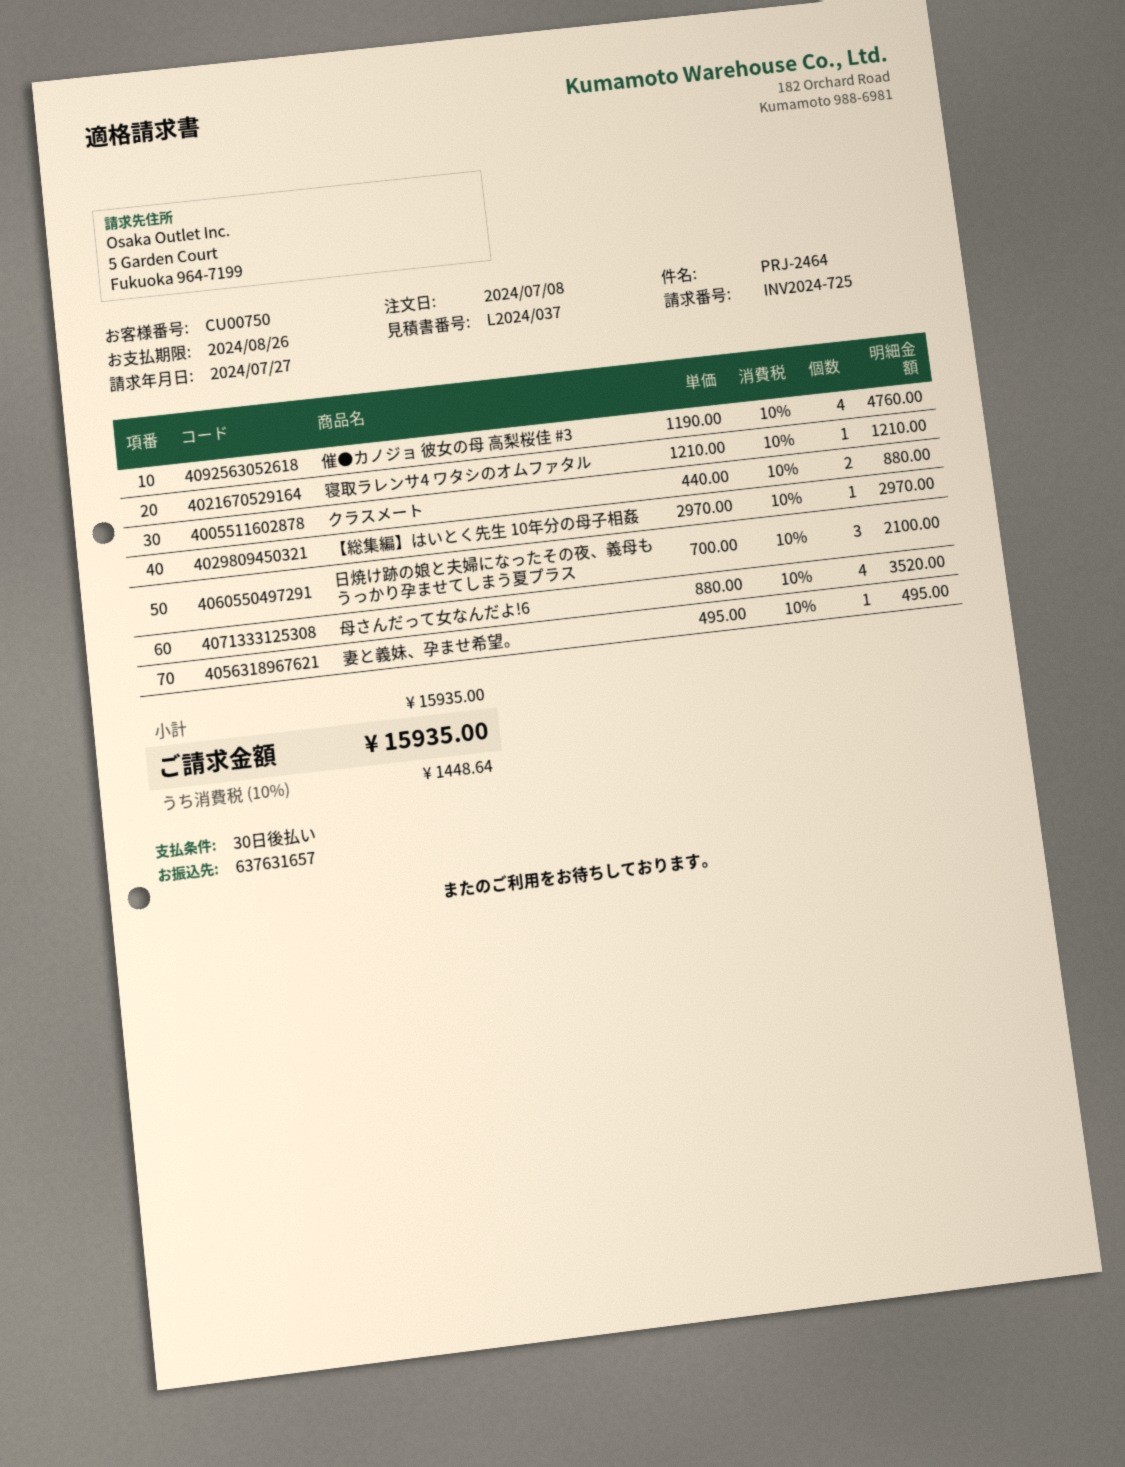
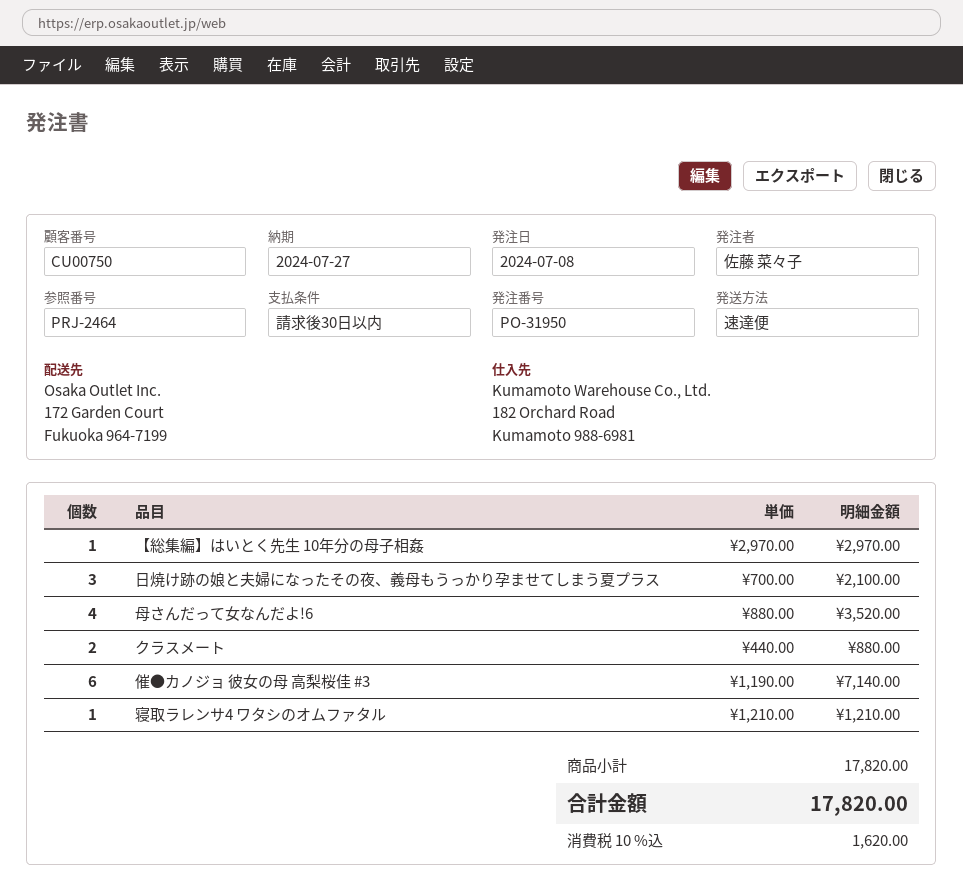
催●カノジョ 彼女の母 高梨桜佳 #3: 4 x 1190.00 = 4760.00 -> 6 x 1190.00 = 7140.00
妻と義妹、孕ませ希望。: 1 x 495.00 = 495.00 -> none
subtotal: 15935.00 -> 17820.00
tax: 10% = 1448.64 -> 10% = 1620.00
total: 15935.00 -> 17820.00

